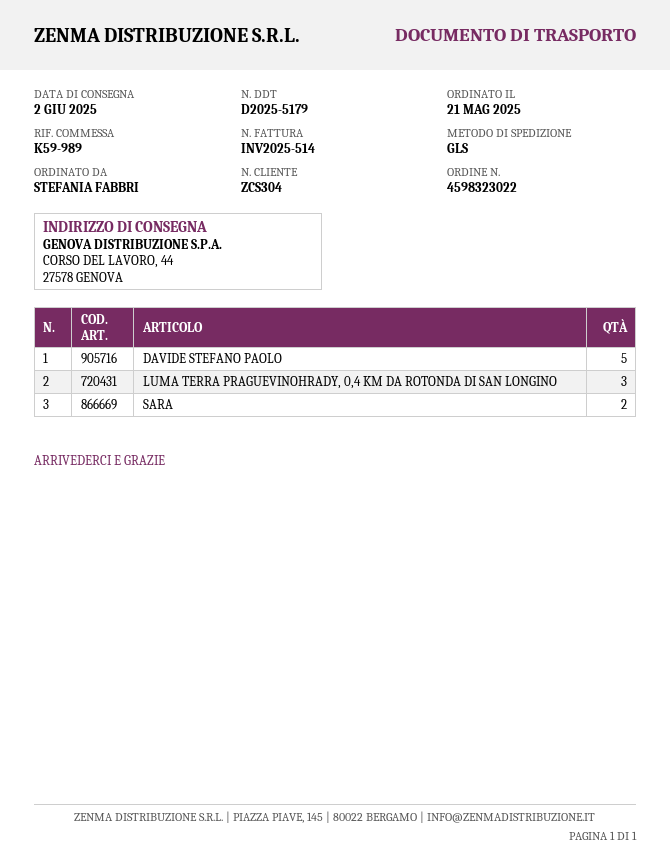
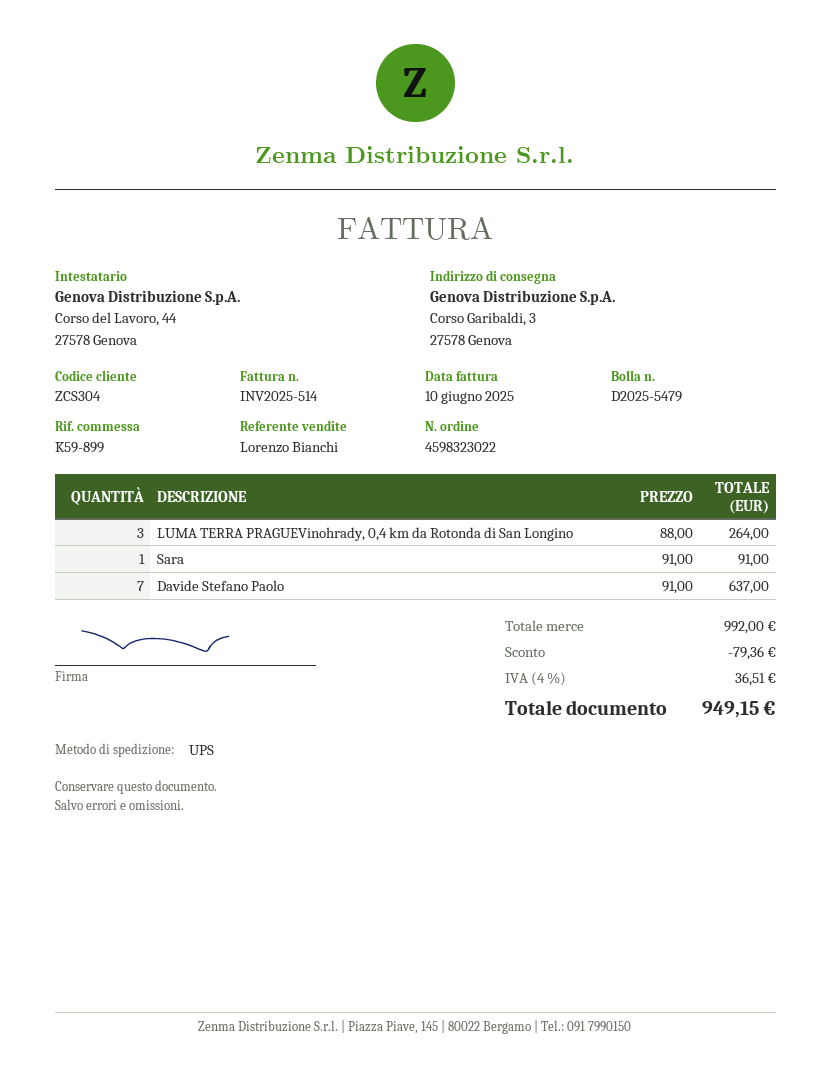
delivery note number: D2025-5179 -> D2025-5479
reference: K59-989 -> K59-899
shipping method: GLS -> UPS
ship to: CORSO DEL LAVORO, 44, 27578 GENOVA -> Corso Garibaldi, 3, 27578 Genova
DAVIDE STEFANO PAOLO: 5 -> 7
SARA: 2 -> 1

